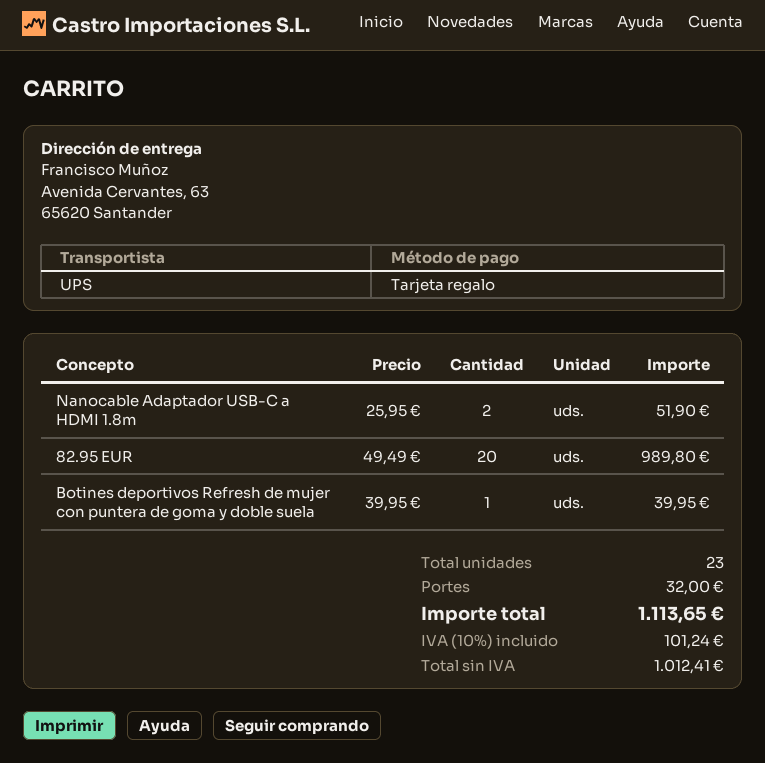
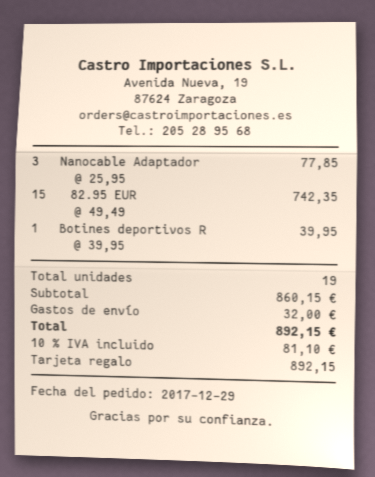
Nanocable Adaptador USB-C a HDMI 1.8m: 2 x 25.95 = 51.90 -> 3 x 25.95 = 77.85
82.95 EUR: 20 x 49.49 = 989.80 -> 15 x 49.49 = 742.35
total quantity: 23 -> 19
tax: 10% = 101.24 -> 10% = 81.10
total: 1113.65 -> 892.15

